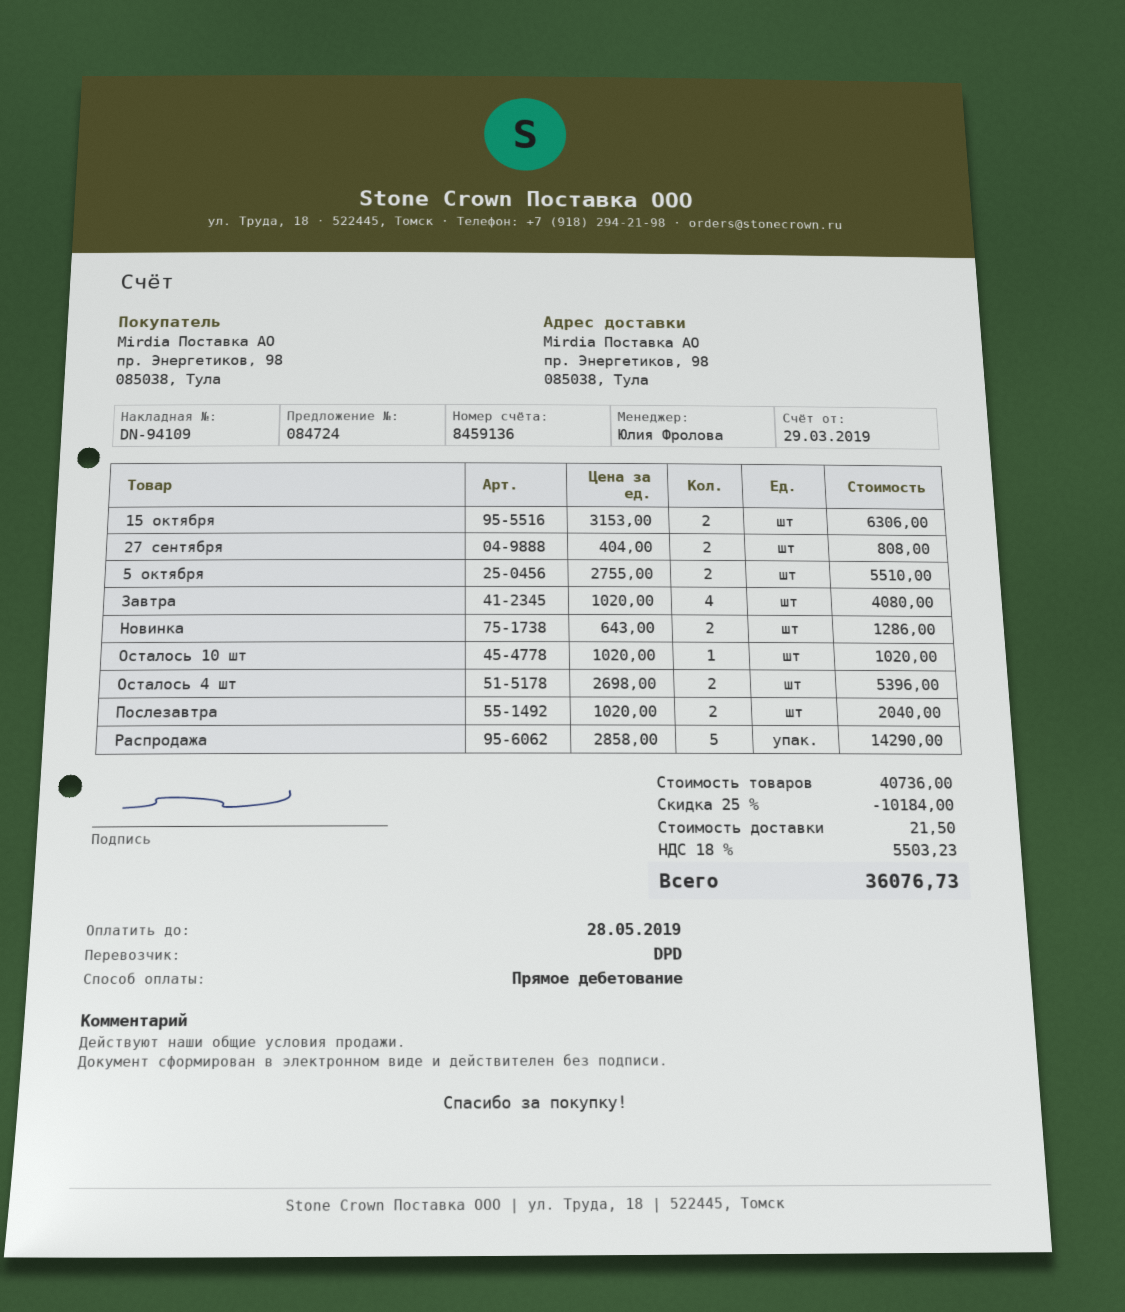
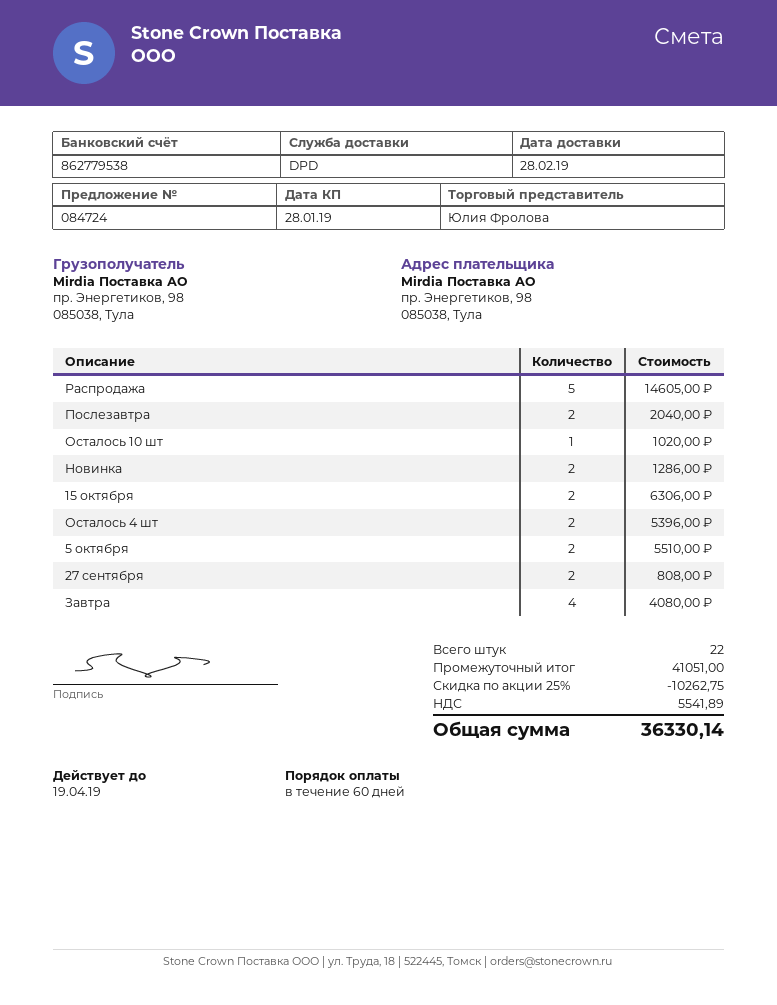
Распродажа: 5 for 14290.00 -> 5 for 14605.00
subtotal: 40736.00 -> 41051.00
discount: 25% = 10184.00 -> 25% = 10262.75
shipping: 21.50 -> none
tax: 5503.23 -> 5541.89
total: 36076.73 -> 36330.14

